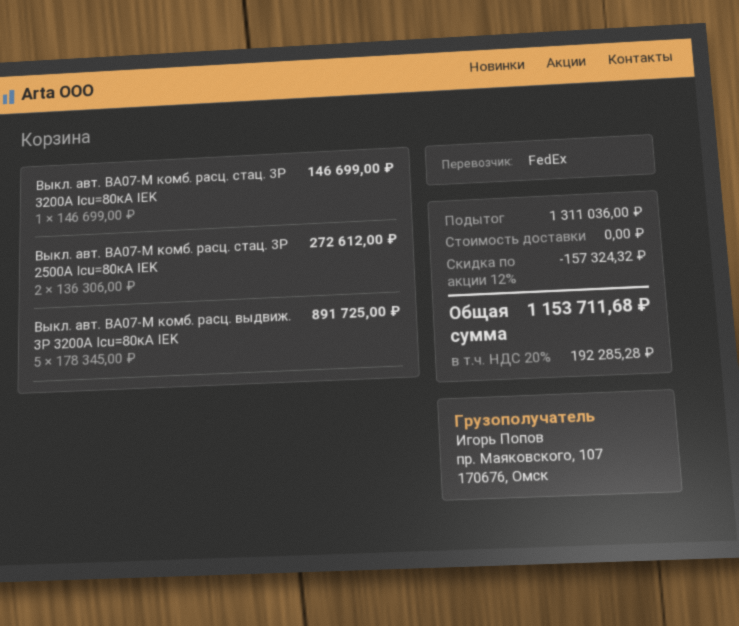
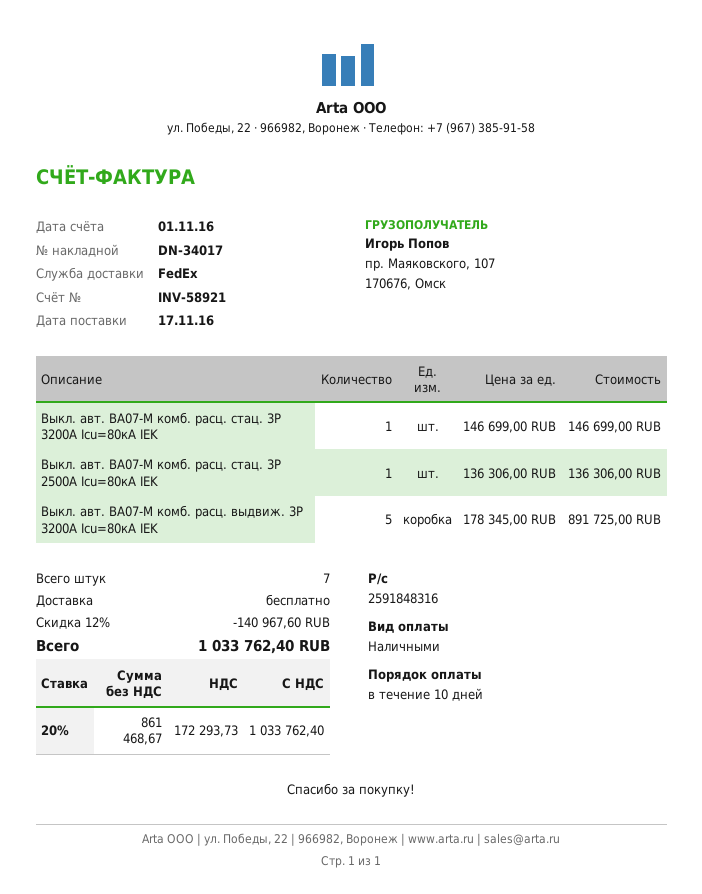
Выкл. авт. ВА07-М комб. расц. стац. 3Р 2500А Icu=80кА IEK: 2 x 136306.00 = 272612.00 -> 1 x 136306.00 = 136306.00
discount: 12% = 157324.32 -> 12% = 140967.60
tax: 20% = 192285.28 -> 20% = 172293.73
total: 1153711.68 -> 1033762.40

